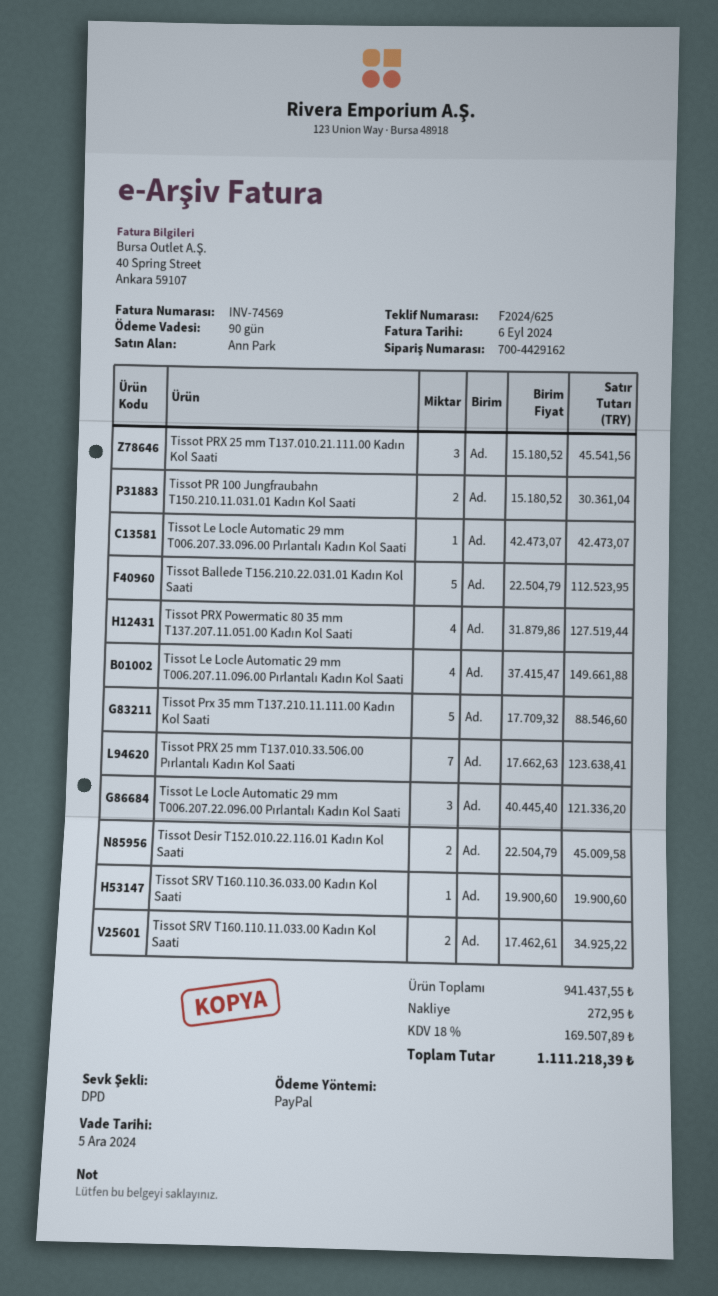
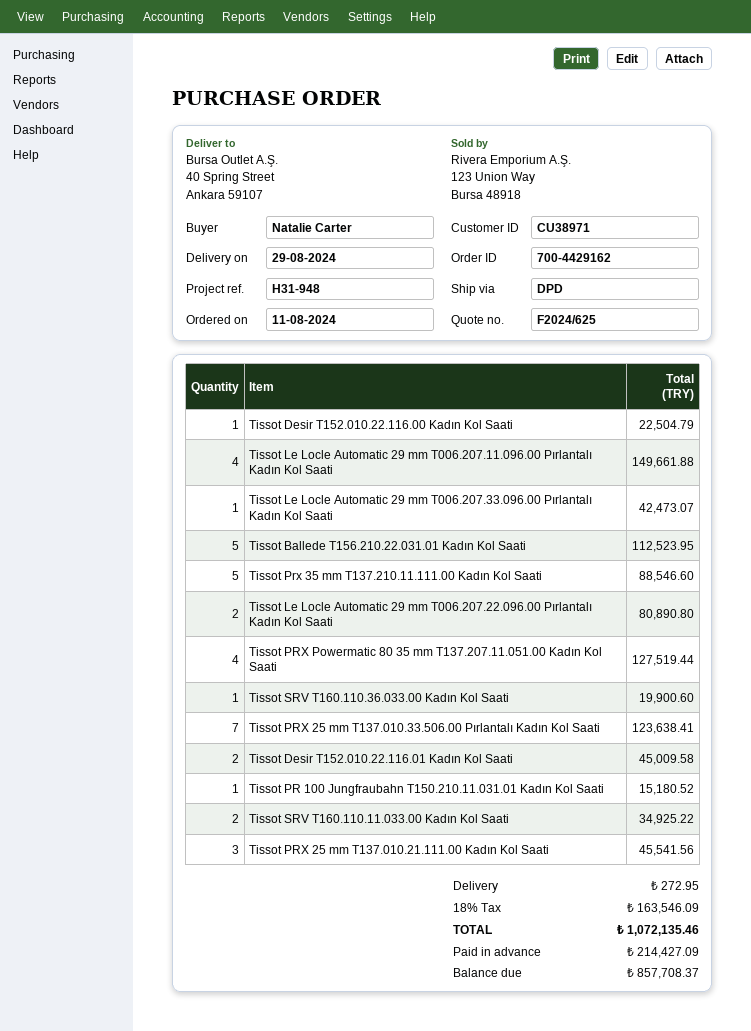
ordered by: Ann Park -> Natalie Carter
Tissot PR 100 Jungfraubahn T150.210.11.031.01 Kadın Kol Saati: 2 for 30361.04 -> 1 for 15180.52
Tissot Le Locle Automatic 29 mm T006.207.22.096.00 Pırlantalı Kadın Kol Saati: 3 for 121336.20 -> 2 for 80890.80
Tissot Desir T152.010.22.116.00 Kadın Kol Saati: none -> 1 for 22504.79
tax: 18% = 169507.89 -> 18% = 163546.09
total: 1111218.39 -> 1072135.46

